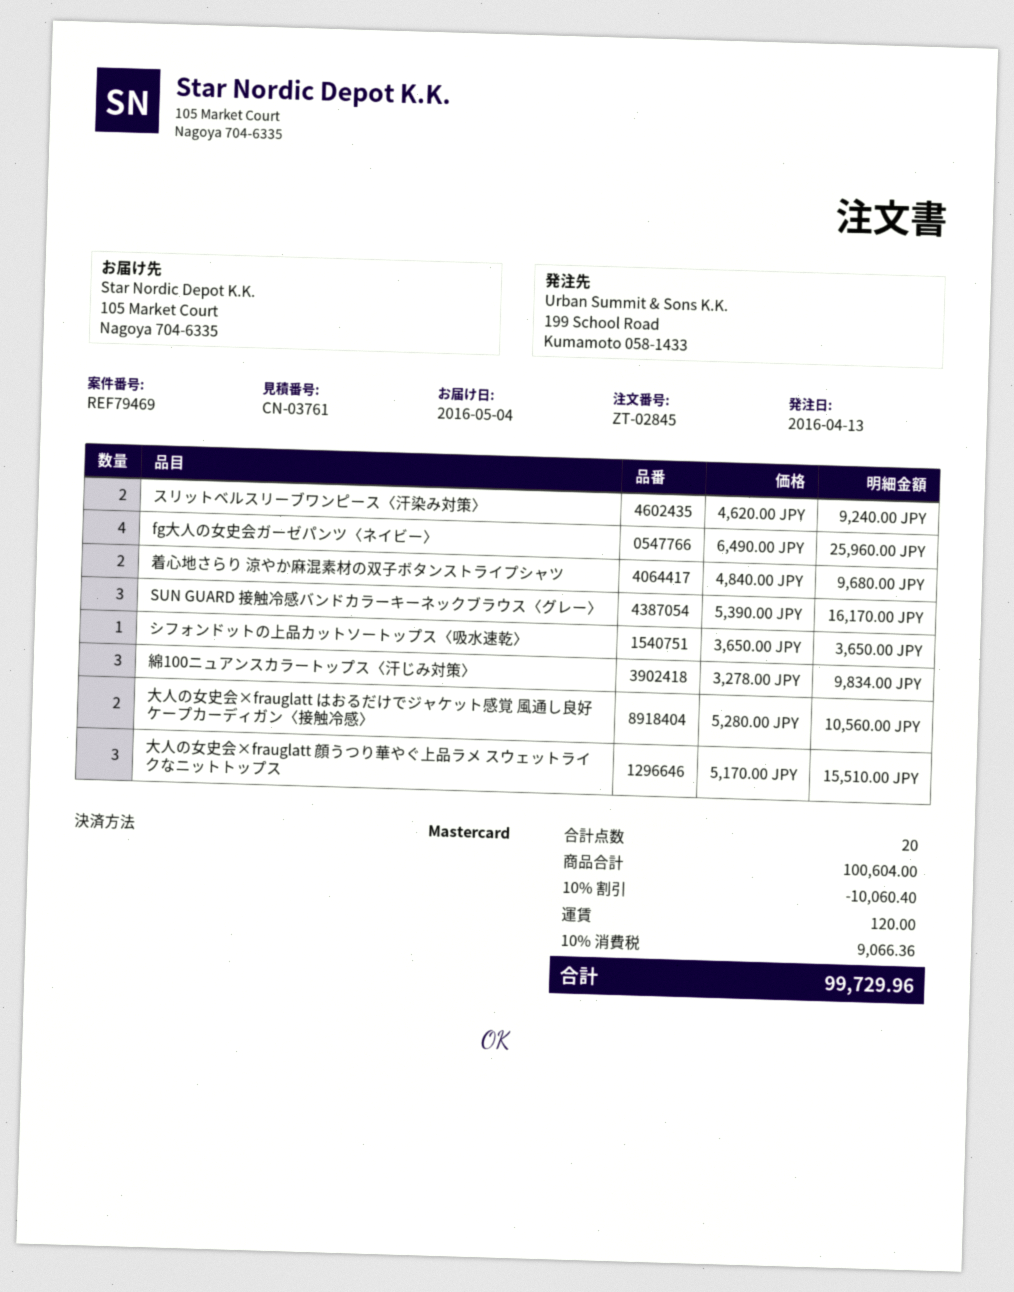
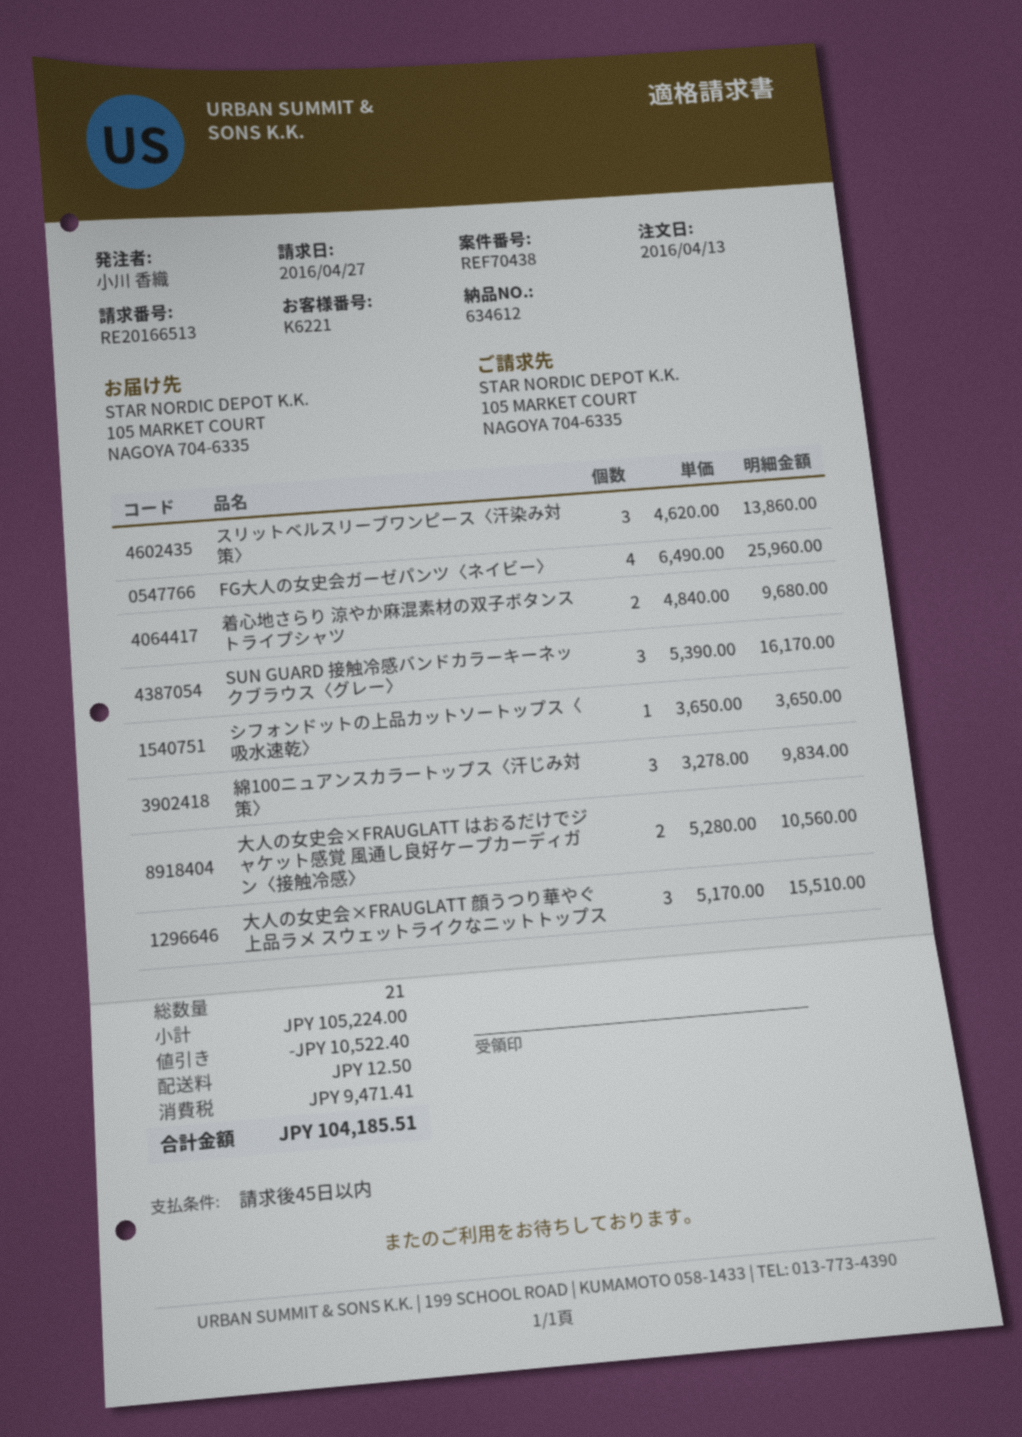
reference: REF79469 -> REF70438
スリットベルスリーブワンピース〈汗染み対策〉: 2 x 4620.00 = 9240.00 -> 3 x 4620.00 = 13860.00
total quantity: 20 -> 21
subtotal: 100604.00 -> 105224.00
discount: 10060.40 -> 10522.40
shipping: 120.00 -> 12.50
tax: 9066.36 -> 9471.41
total: 99729.96 -> 104185.51

